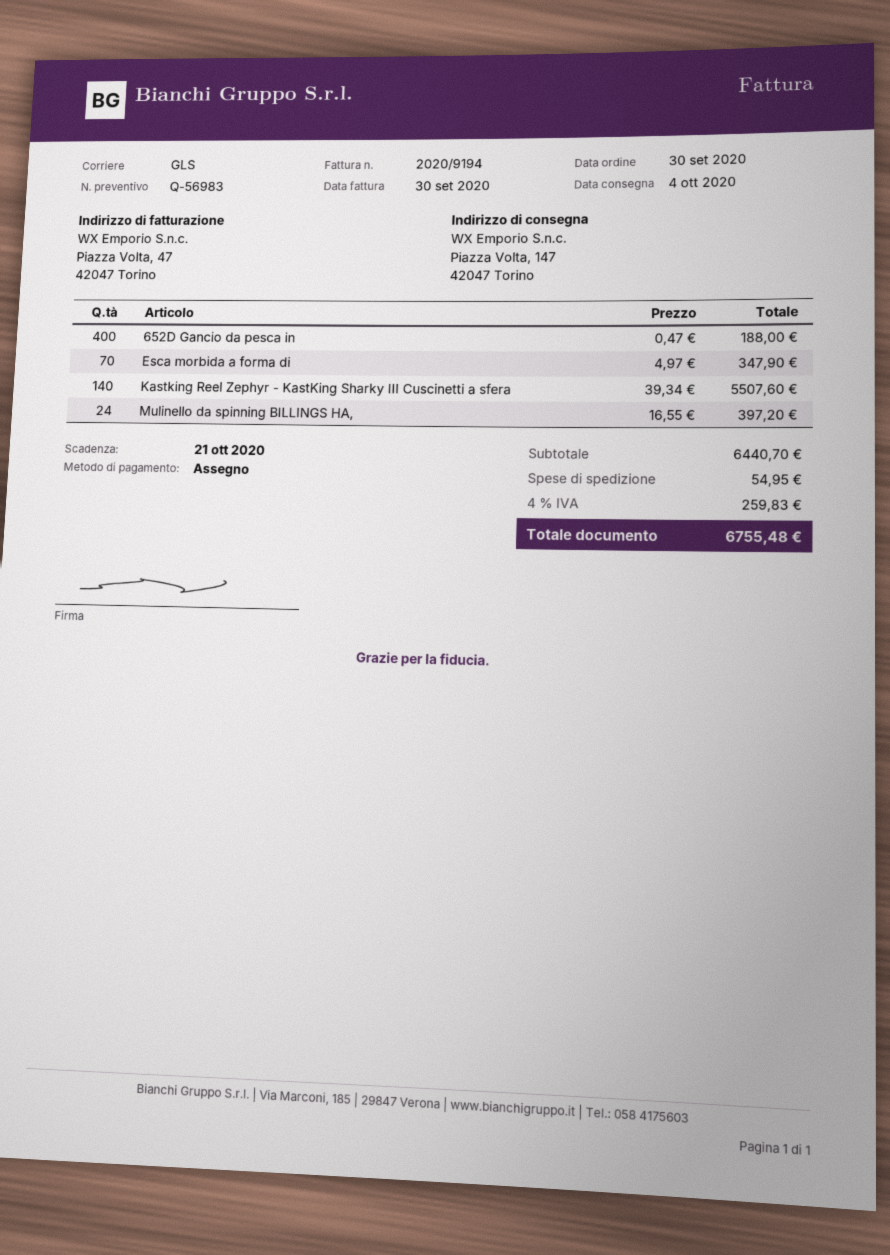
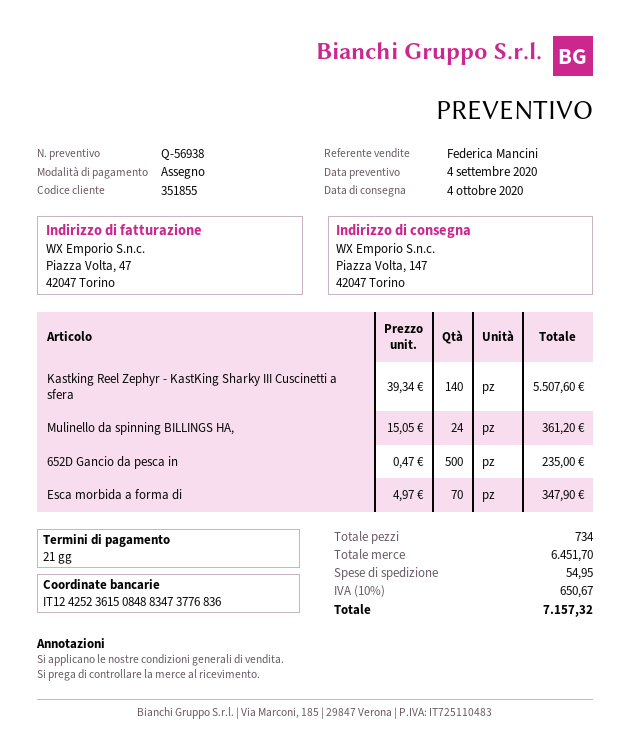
quote number: Q-56983 -> Q-56938
652D Gancio da pesca in: 400 x 0.47 = 188.00 -> 500 x 0.47 = 235.00
Mulinello da spinning BILLINGS HA,: 24 x 16.55 = 397.20 -> 24 x 15.05 = 361.20
subtotal: 6440.70 -> 6451.70
tax: 4% = 259.83 -> 10% = 650.67
total: 6755.48 -> 7157.32

